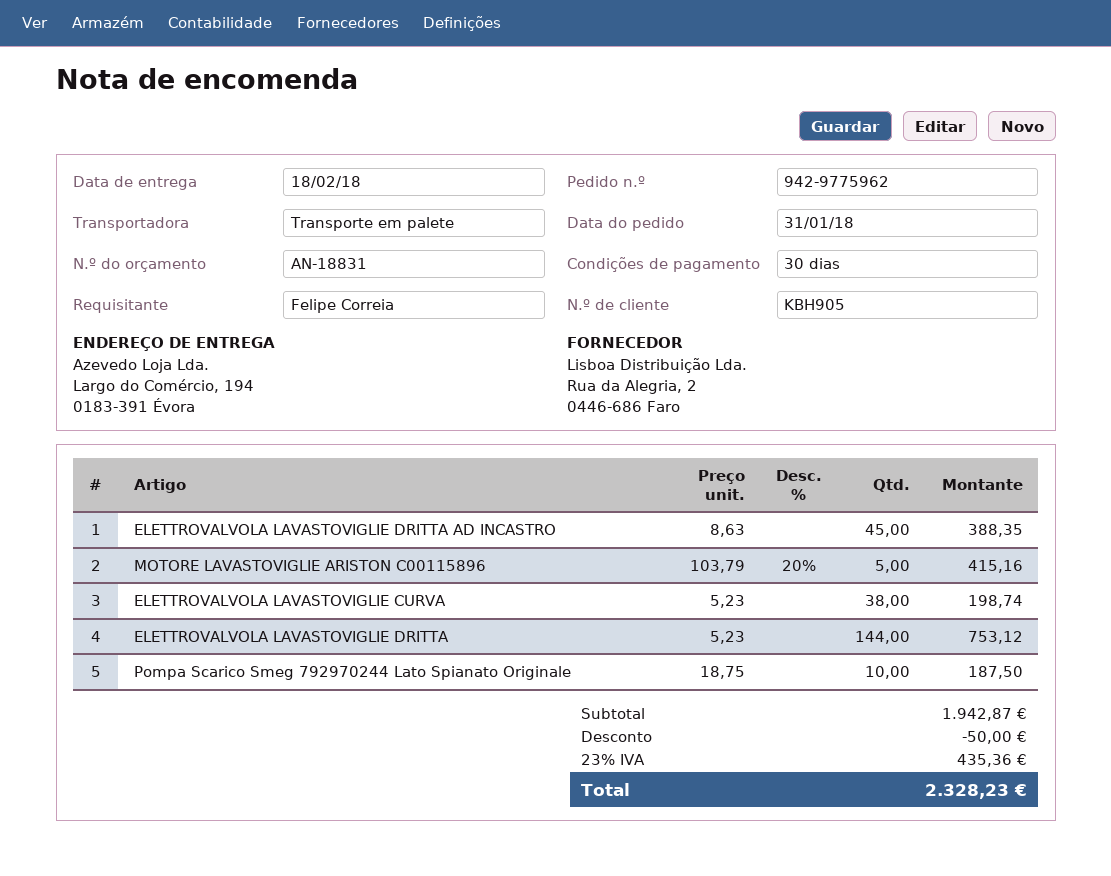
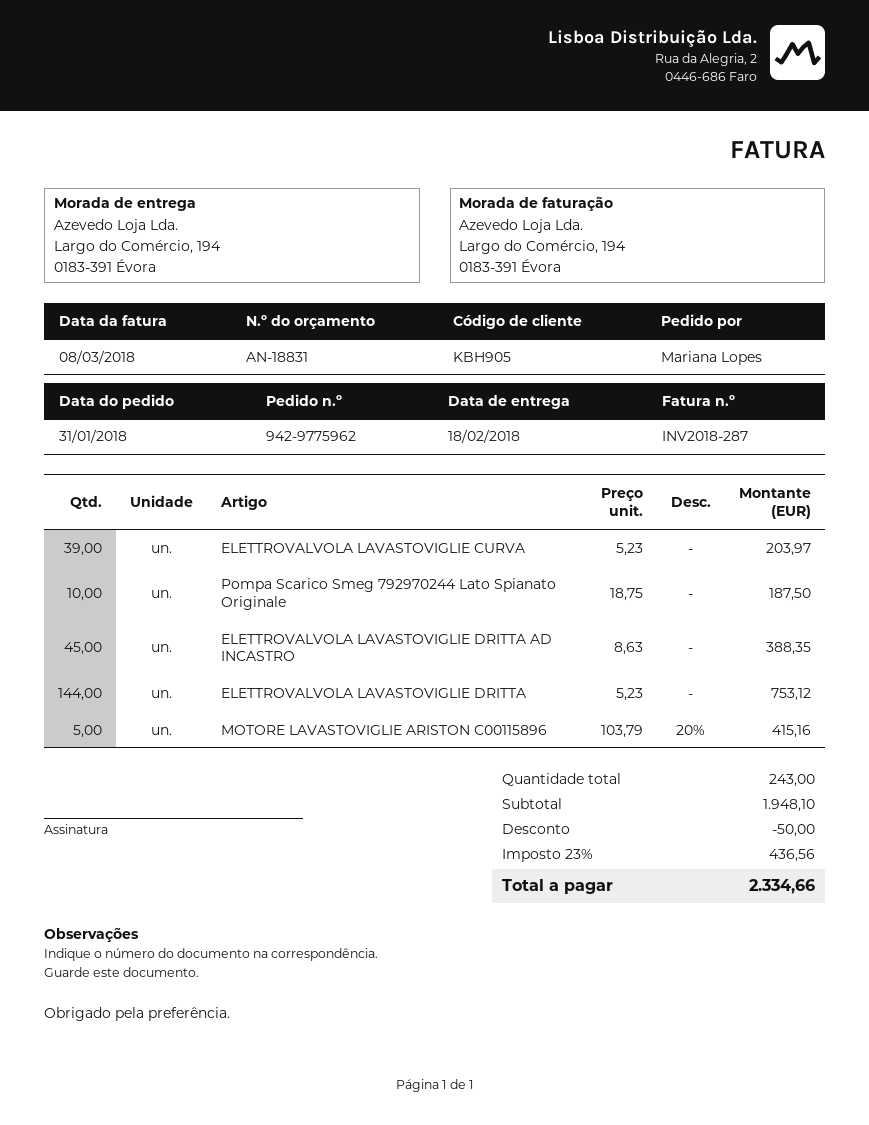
ordered by: Felipe Correia -> Mariana Lopes
ELETTROVALVOLA LAVASTOVIGLIE CURVA: 38 x 5.23 = 198.74 -> 39 x 5.23 = 203.97
subtotal: 1942.87 -> 1948.10
tax: 23% = 435.36 -> 23% = 436.56
total: 2328.23 -> 2334.66

